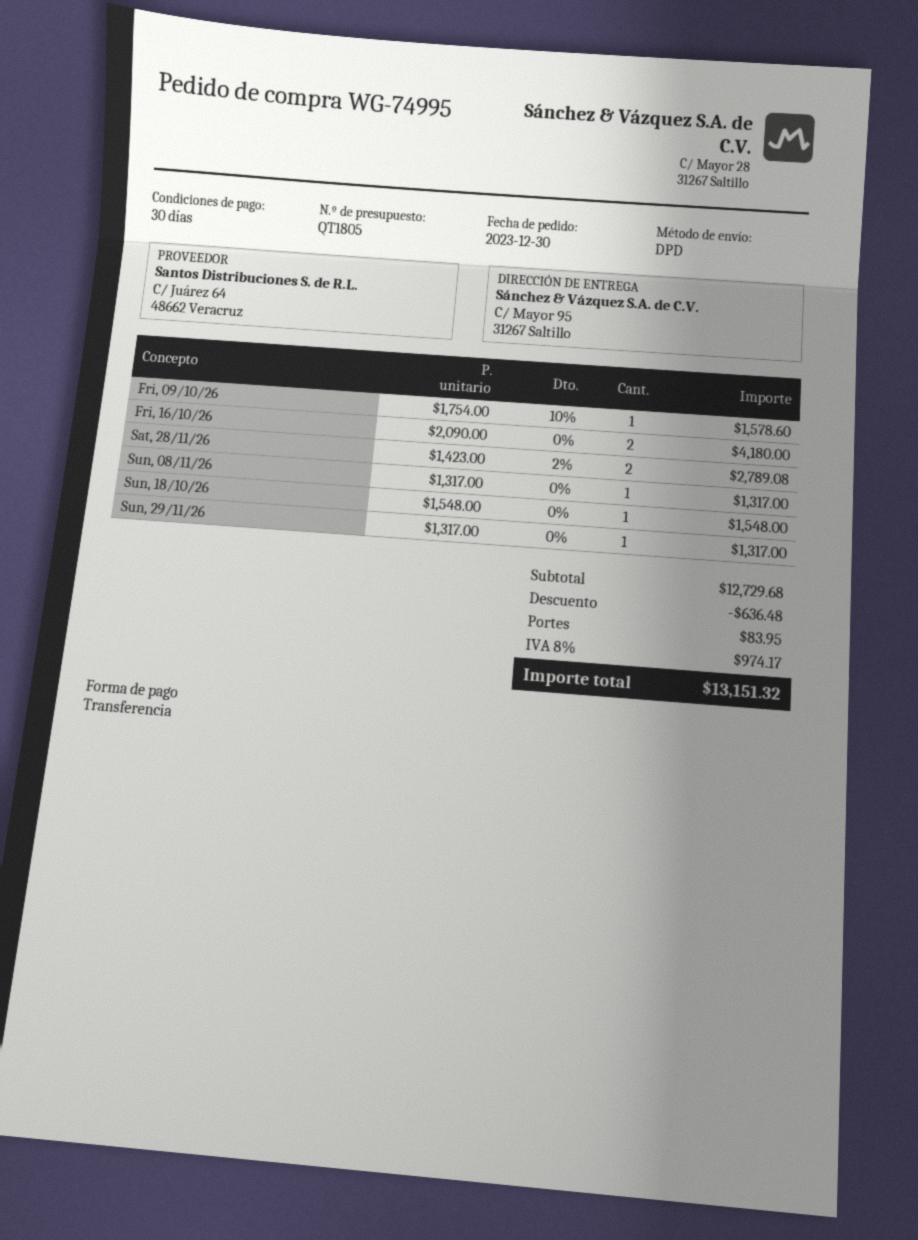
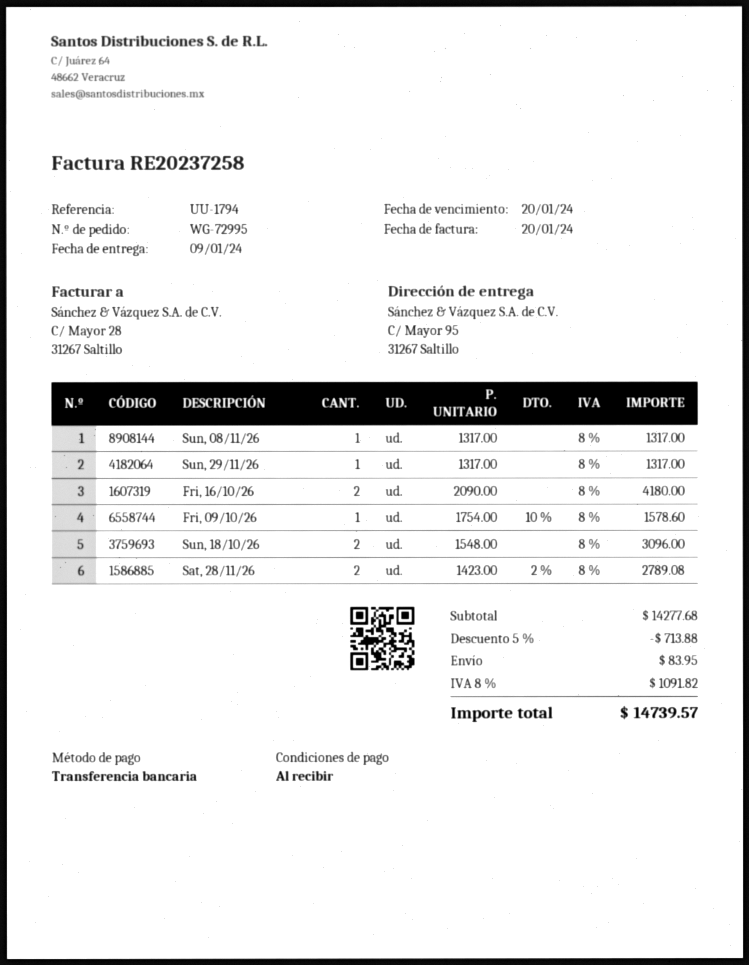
order number: WG-74995 -> WG-72995
payment terms: 30 days -> on receipt
Sun, 18/10/26: 1 x 1548.00 = 1548.00 -> 2 x 1548.00 = 3096.00
subtotal: 12729.68 -> 14277.68
discount: 636.48 -> 713.88
tax: 8% = 974.17 -> 8% = 1091.82
total: 13151.32 -> 14739.57

